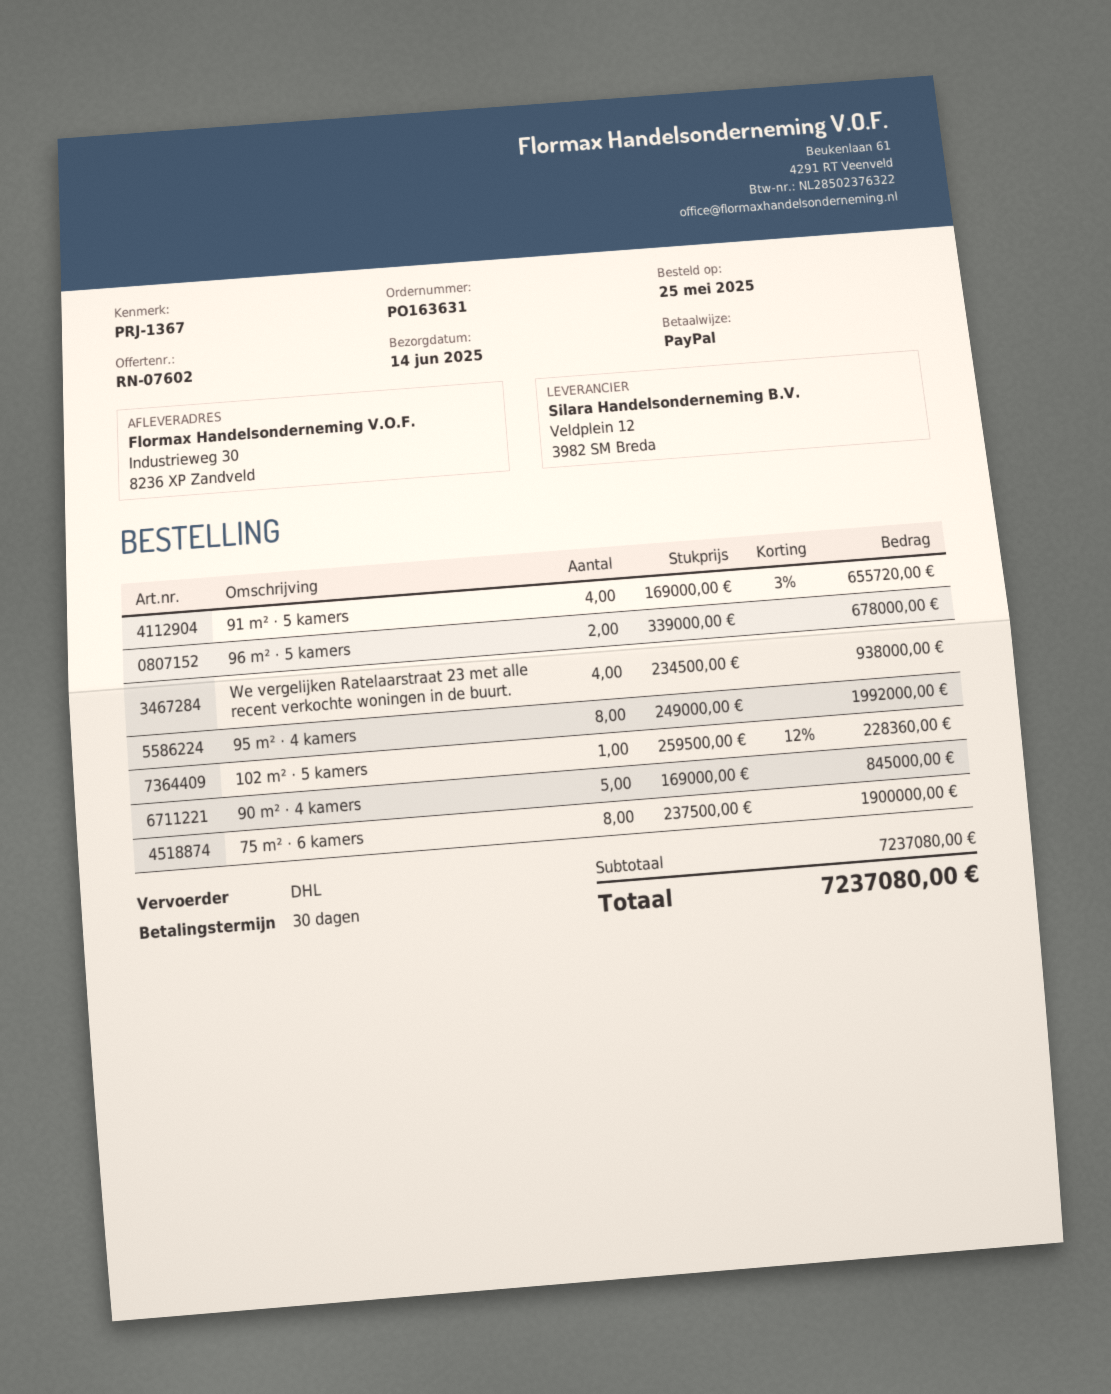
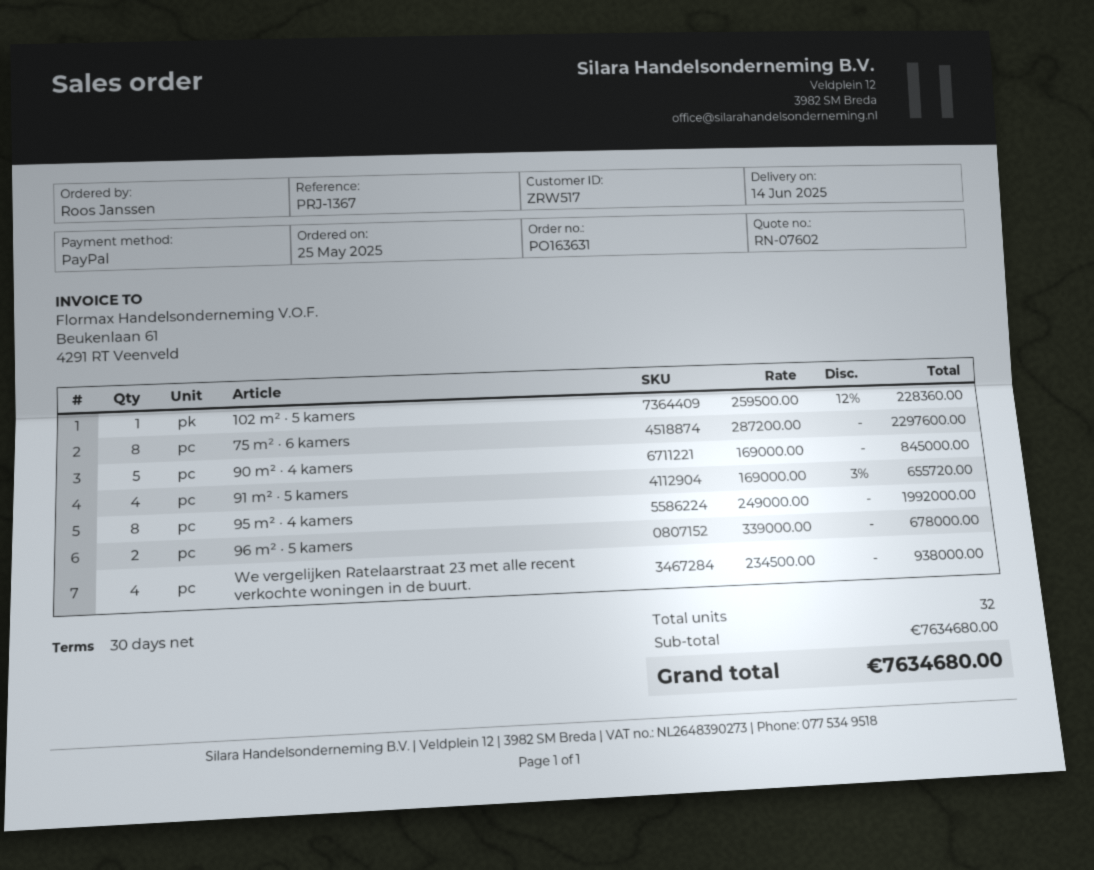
75 m² · 6 kamers: 8 x 237500.00 = 1900000.00 -> 8 x 287200.00 = 2297600.00
subtotal: 7237080.00 -> 7634680.00
total: 7237080.00 -> 7634680.00

